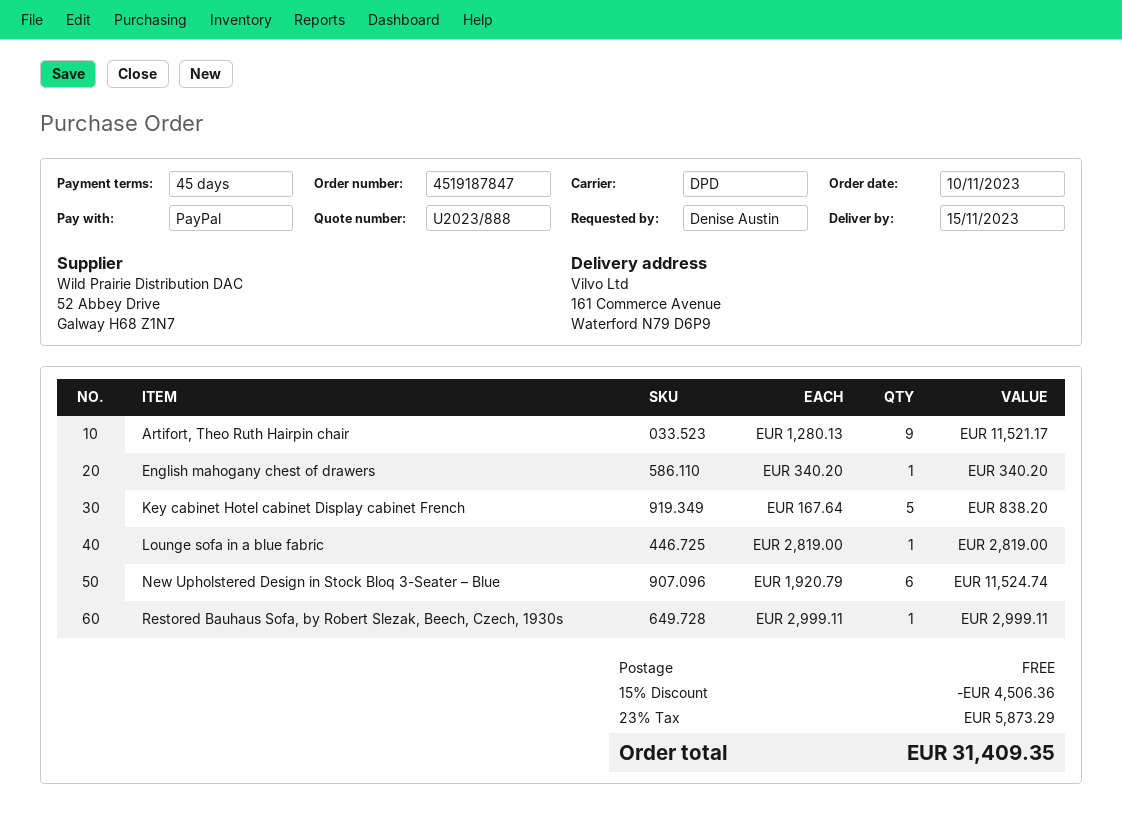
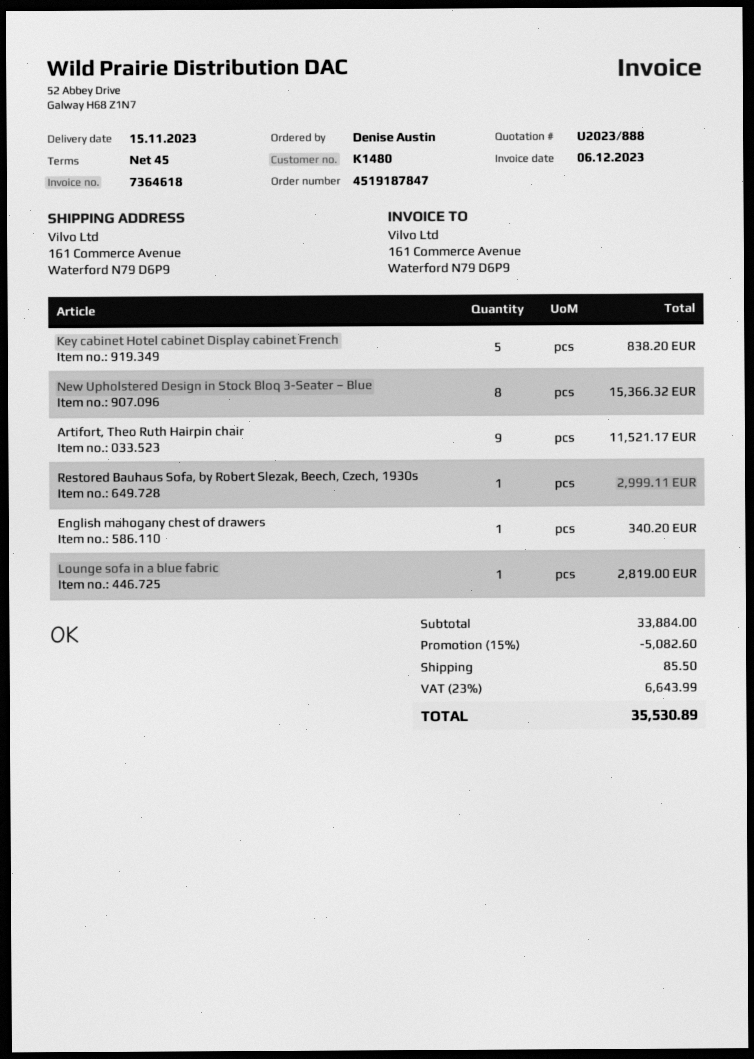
New Upholstered Design in Stock Bloq 3-Seater – Blue: 6 for 11524.74 -> 8 for 15366.32
discount: 15% = 4506.36 -> 15% = 5082.60
shipping: 0.00 -> 85.50
tax: 23% = 5873.29 -> 23% = 6643.99
total: 31409.35 -> 35530.89

